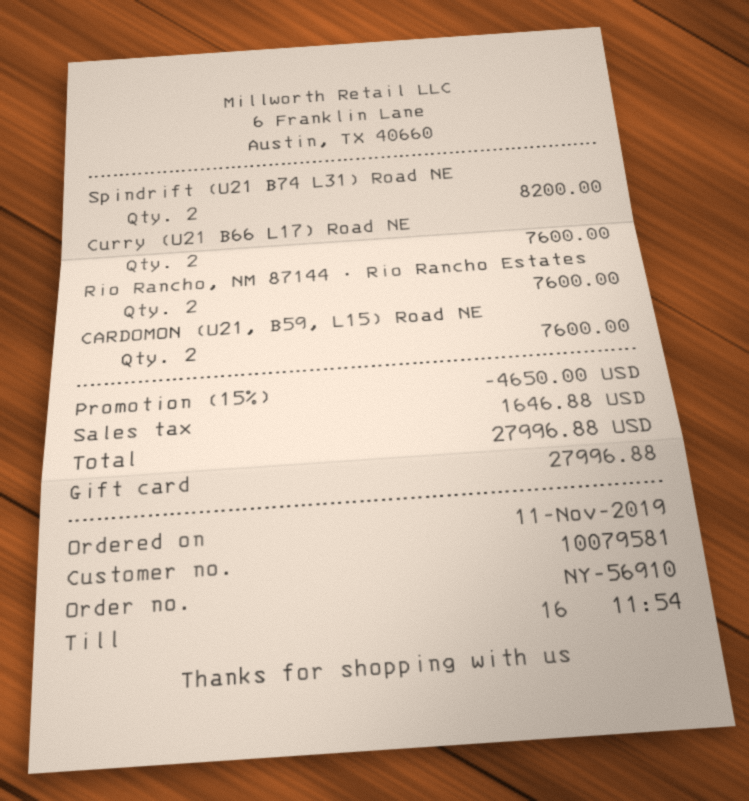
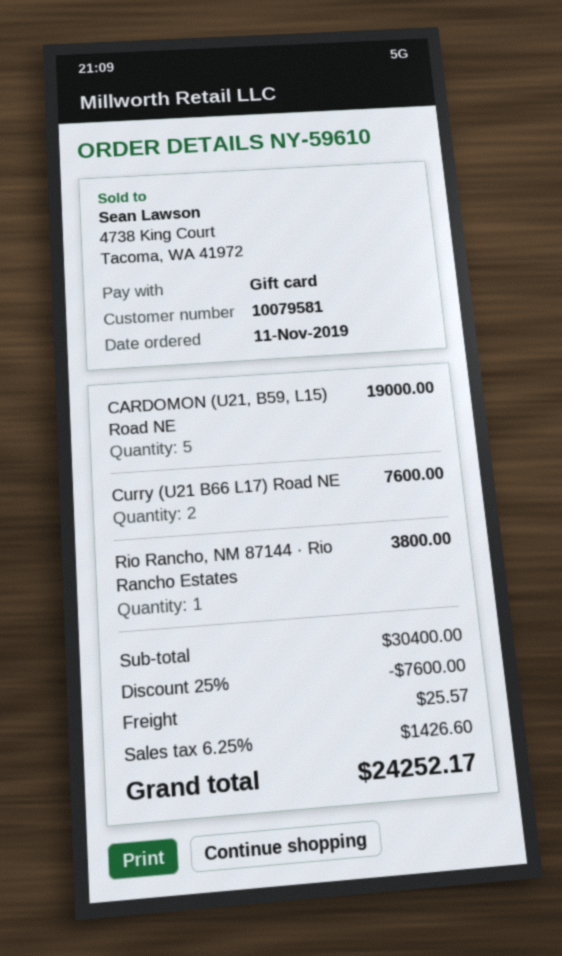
order number: NY-56910 -> NY-59610
Spindrift (U21 B74 L31) Road NE: 2 for 8200.00 -> none
Rio Rancho, NM 87144 · Rio Rancho Estates: 2 for 7600.00 -> 1 for 3800.00
CARDOMON (U21, B59, L15) Road NE: 2 for 7600.00 -> 5 for 19000.00
discount: 15% = 4650.00 -> 25% = 7600.00
shipping: none -> 25.57
tax: 1646.88 -> 1426.60
total: 27996.88 -> 24252.17

